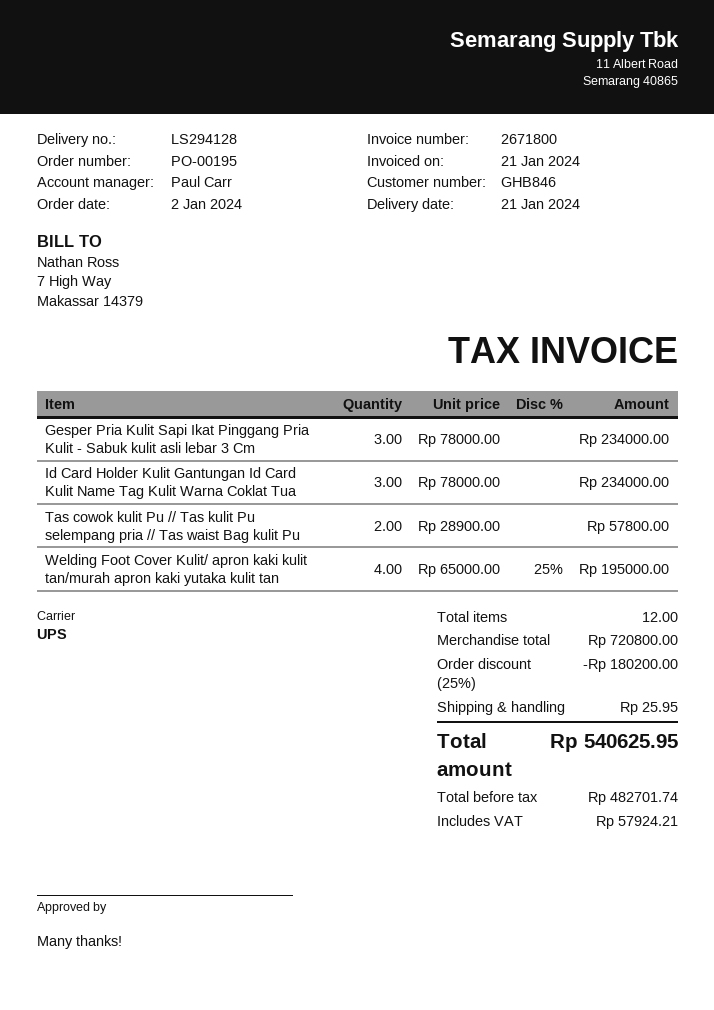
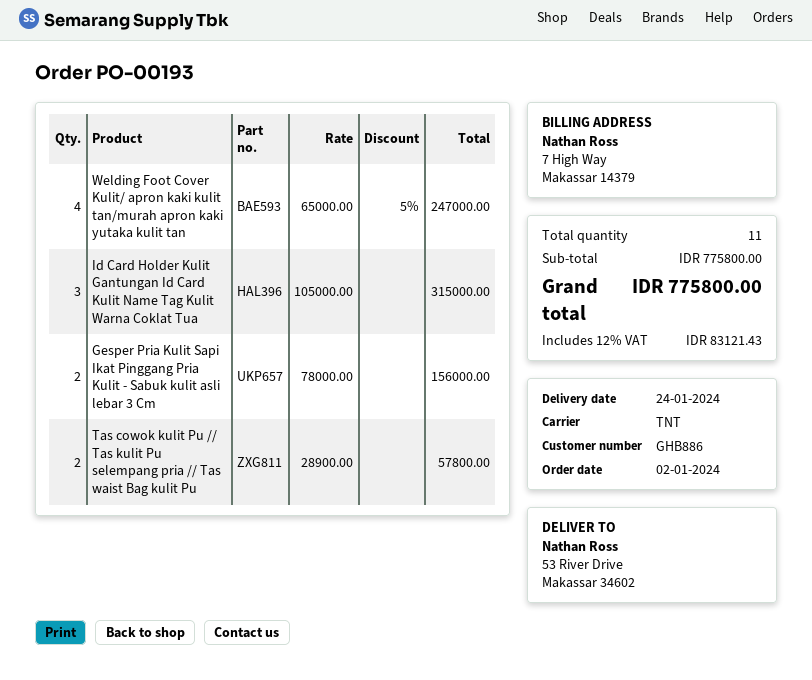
order number: PO-00195 -> PO-00193
delivery date: 2024-01-21 -> 2024-01-24
customer number: GHB846 -> GHB886
shipping method: UPS -> TNT
Gesper Pria Kulit Sapi Ikat Pinggang Pria Kulit - Sabuk kulit asli lebar 3 Cm: 3 x 78000.00 = 234000.00 -> 2 x 78000.00 = 156000.00
Id Card Holder Kulit Gantungan Id Card Kulit Name Tag Kulit Warna Coklat Tua: 3 x 78000.00 = 234000.00 -> 3 x 105000.00 = 315000.00
Welding Foot Cover Kulit/ apron kaki kulit tan/murah apron kaki yutaka kulit tan: 4 x 65000.00 - 25% = 195000.00 -> 4 x 65000.00 - 5% = 247000.00
total quantity: 12 -> 11
subtotal: 720800.00 -> 775800.00
discount: 25% = 180200.00 -> none
shipping: 25.95 -> none
tax: 57924.21 -> 83121.43
total: 540625.95 -> 775800.00

